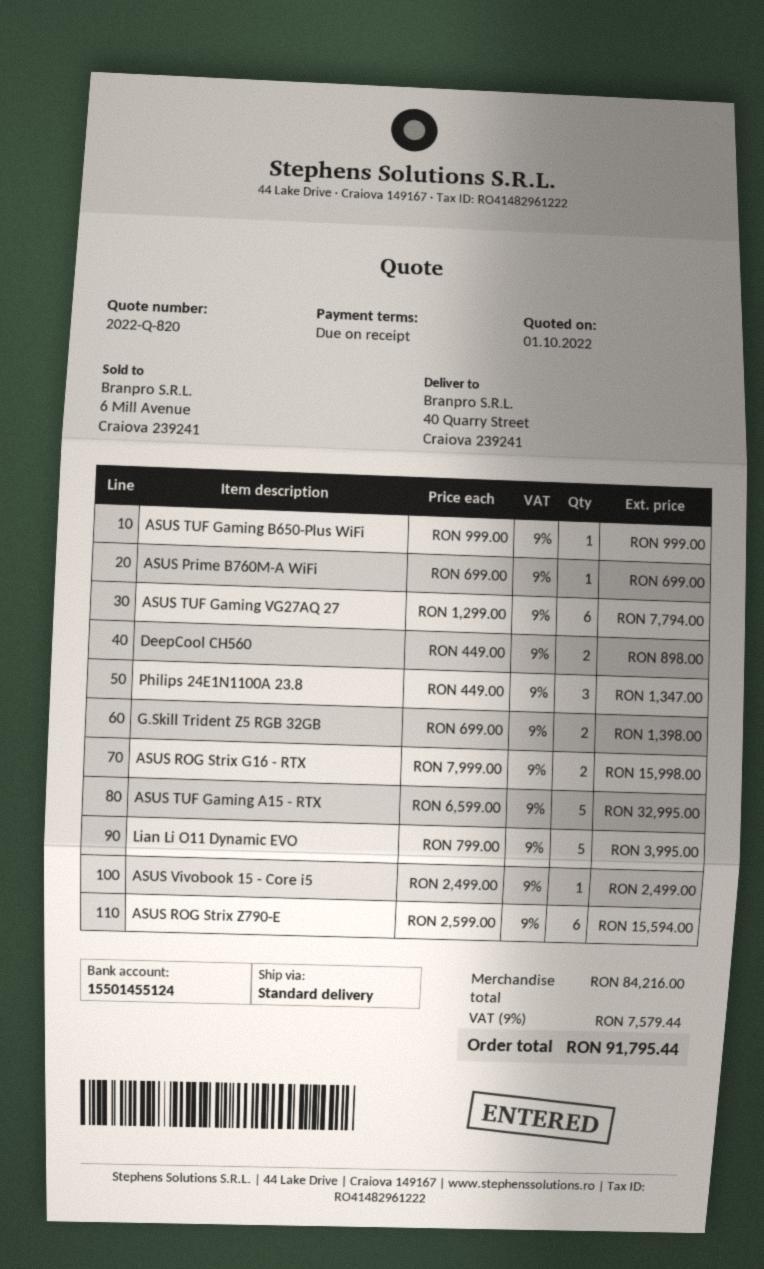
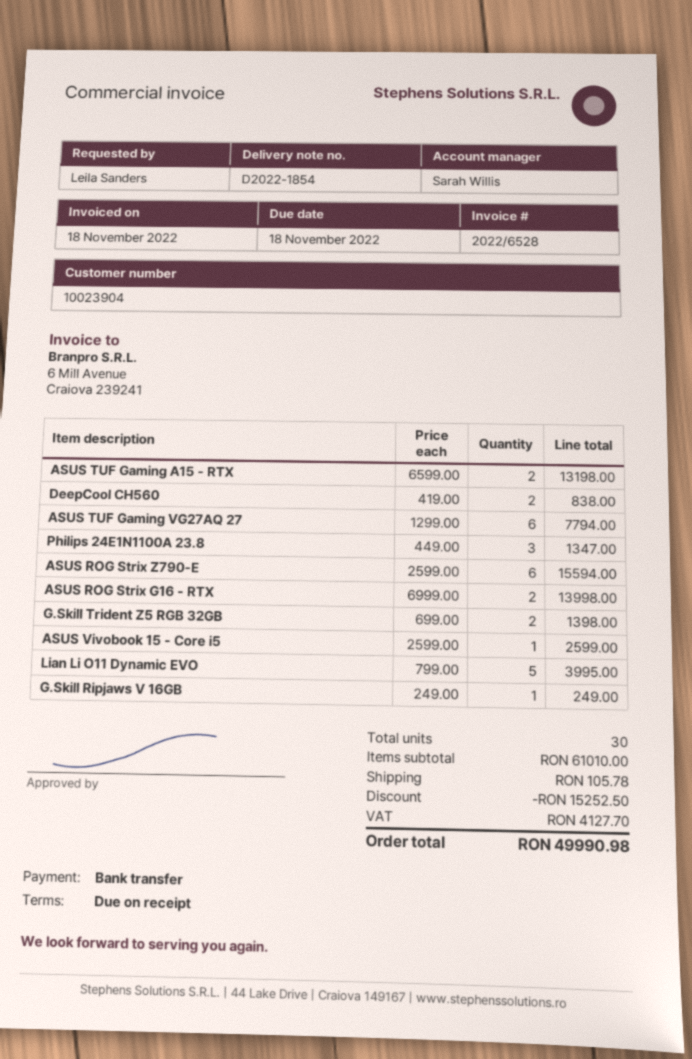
ASUS TUF Gaming B650-Plus WiFi: 1 x 999.00 = 999.00 -> none
ASUS Prime B760M-A WiFi: 1 x 699.00 = 699.00 -> none
DeepCool CH560: 2 x 449.00 = 898.00 -> 2 x 419.00 = 838.00
ASUS ROG Strix G16 - RTX: 2 x 7999.00 = 15998.00 -> 2 x 6999.00 = 13998.00
ASUS TUF Gaming A15 - RTX: 5 x 6599.00 = 32995.00 -> 2 x 6599.00 = 13198.00
ASUS Vivobook 15 - Core i5: 1 x 2499.00 = 2499.00 -> 1 x 2599.00 = 2599.00
G.Skill Ripjaws V 16GB: none -> 1 x 249.00 = 249.00
subtotal: 84216.00 -> 61010.00
discount: none -> 15252.50
shipping: none -> 105.78
tax: 7579.44 -> 4127.70
total: 91795.44 -> 49990.98

